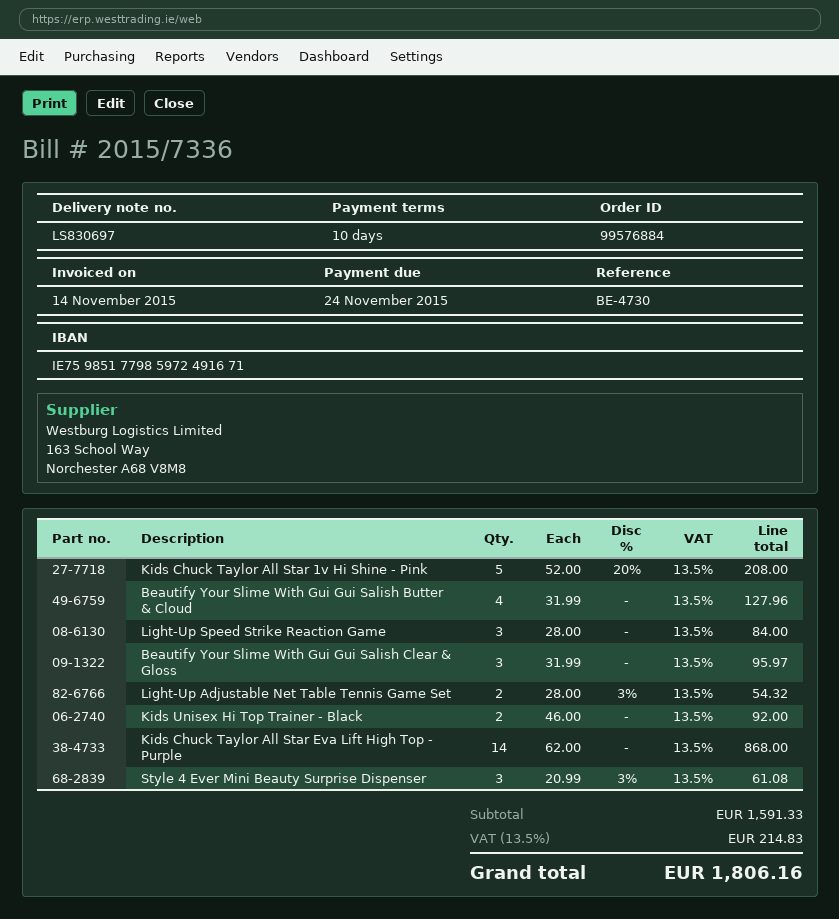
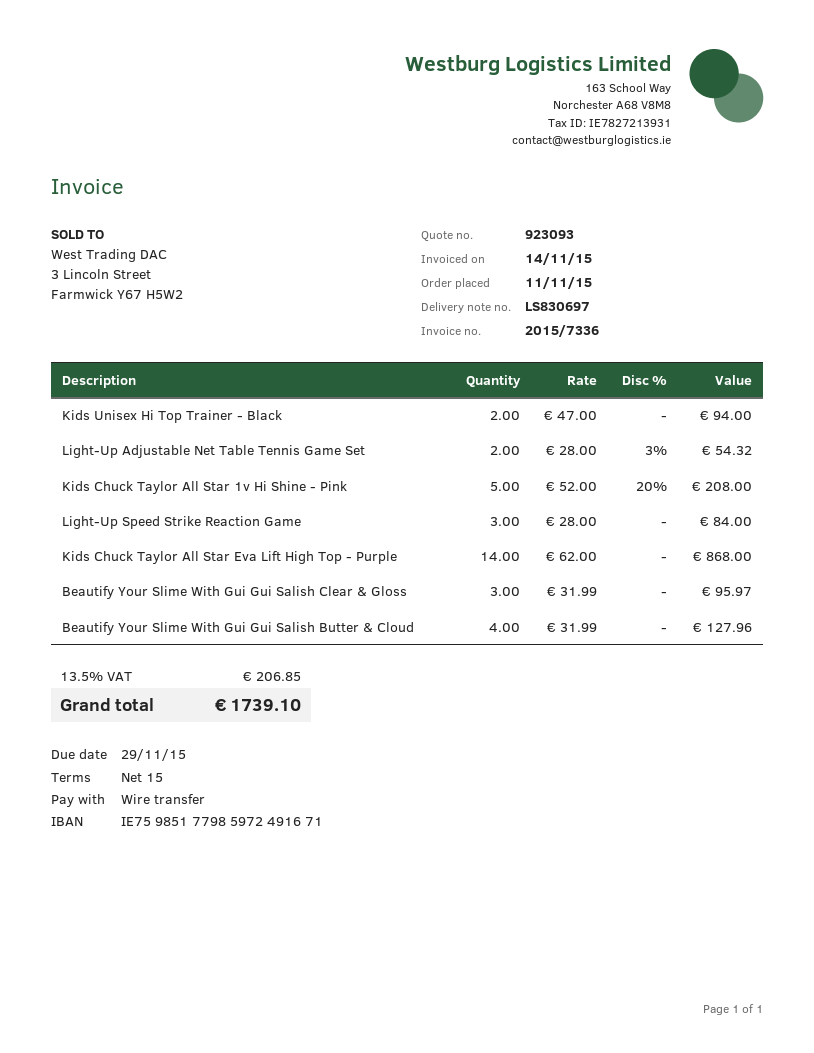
payment terms: 10 days -> 15 days
due date: 2015-11-24 -> 2015-11-29
Kids Unisex Hi Top Trainer - Black: 2 x 46.00 = 92.00 -> 2 x 47.00 = 94.00
Style 4 Ever Mini Beauty Surprise Dispenser: 3 x 20.99 - 3% = 61.08 -> none
tax: 13.5% = 214.83 -> 13.5% = 206.85
total: 1806.16 -> 1739.10

